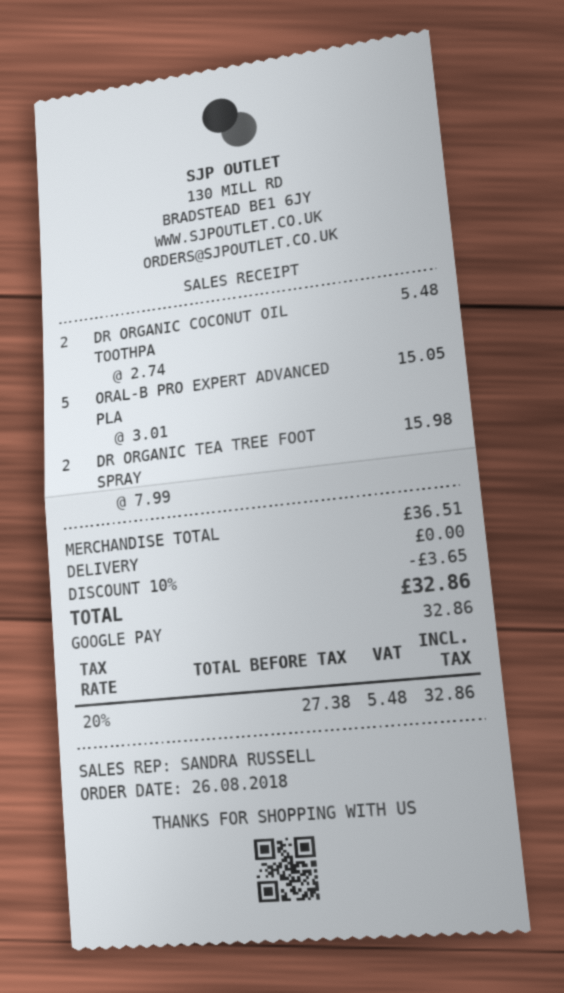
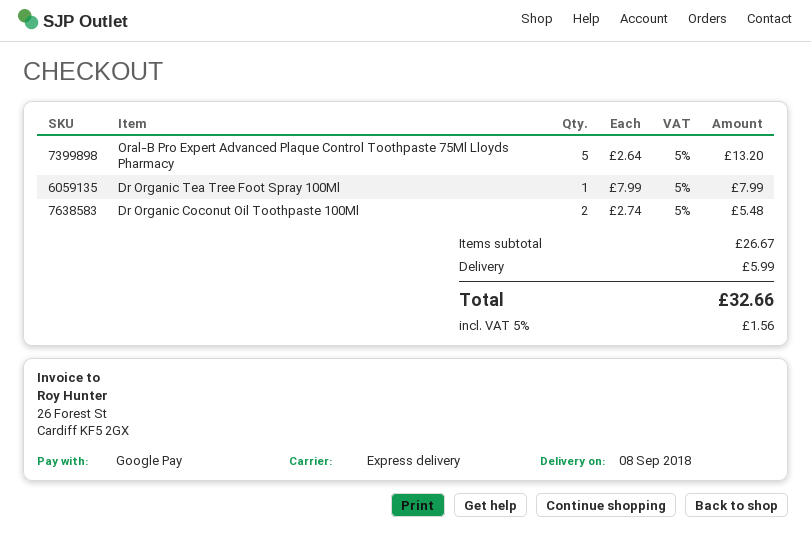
ORAL-B PRO EXPERT ADVANCED PLA: 5 x 3.01 = 15.05 -> 5 x 2.64 = 13.20
DR ORGANIC TEA TREE FOOT SPRAY: 2 x 7.99 = 15.98 -> 1 x 7.99 = 7.99
subtotal: 36.51 -> 26.67
discount: 10% = 3.65 -> none
shipping: 0.00 -> 5.99
tax: 20% = 5.48 -> 5% = 1.56
total: 32.86 -> 32.66

